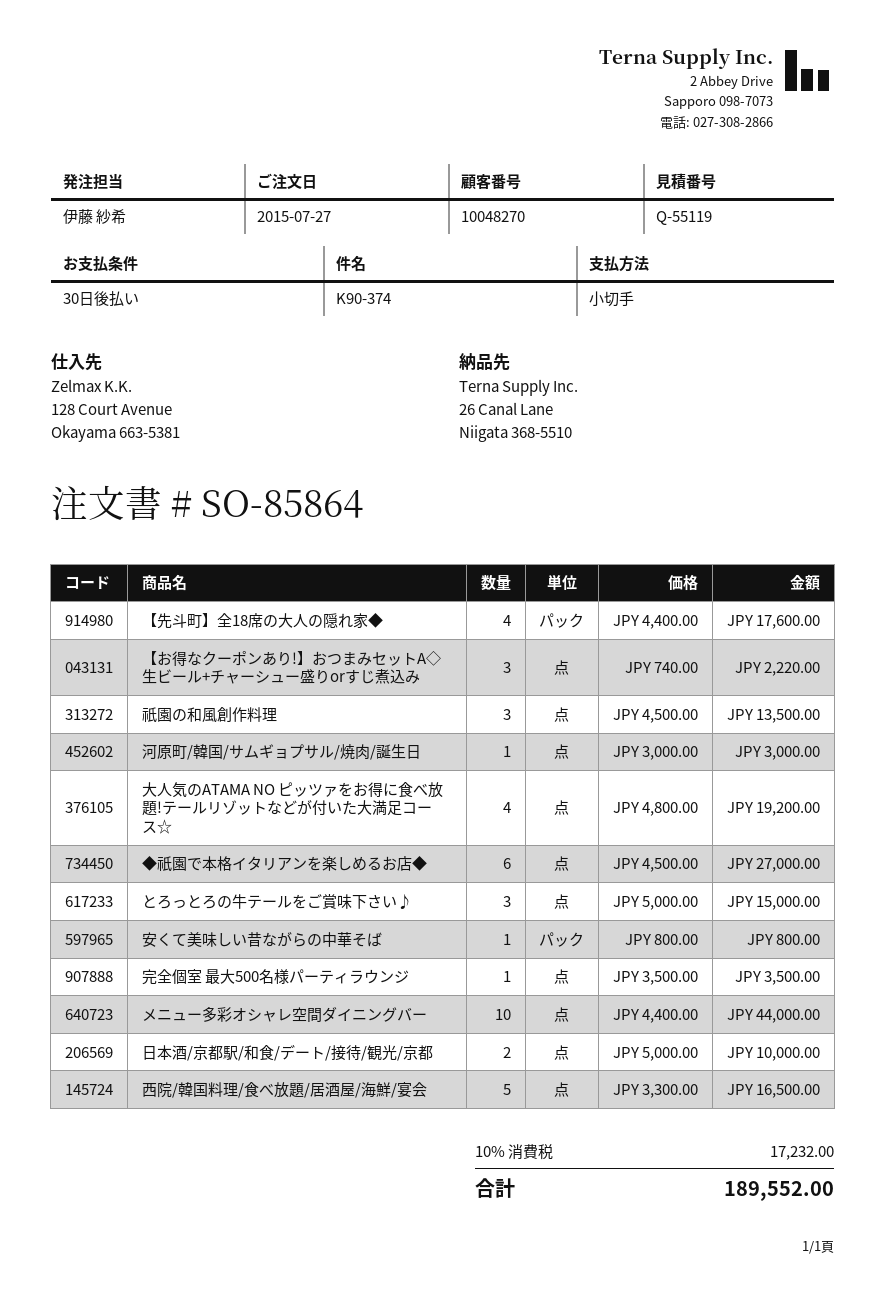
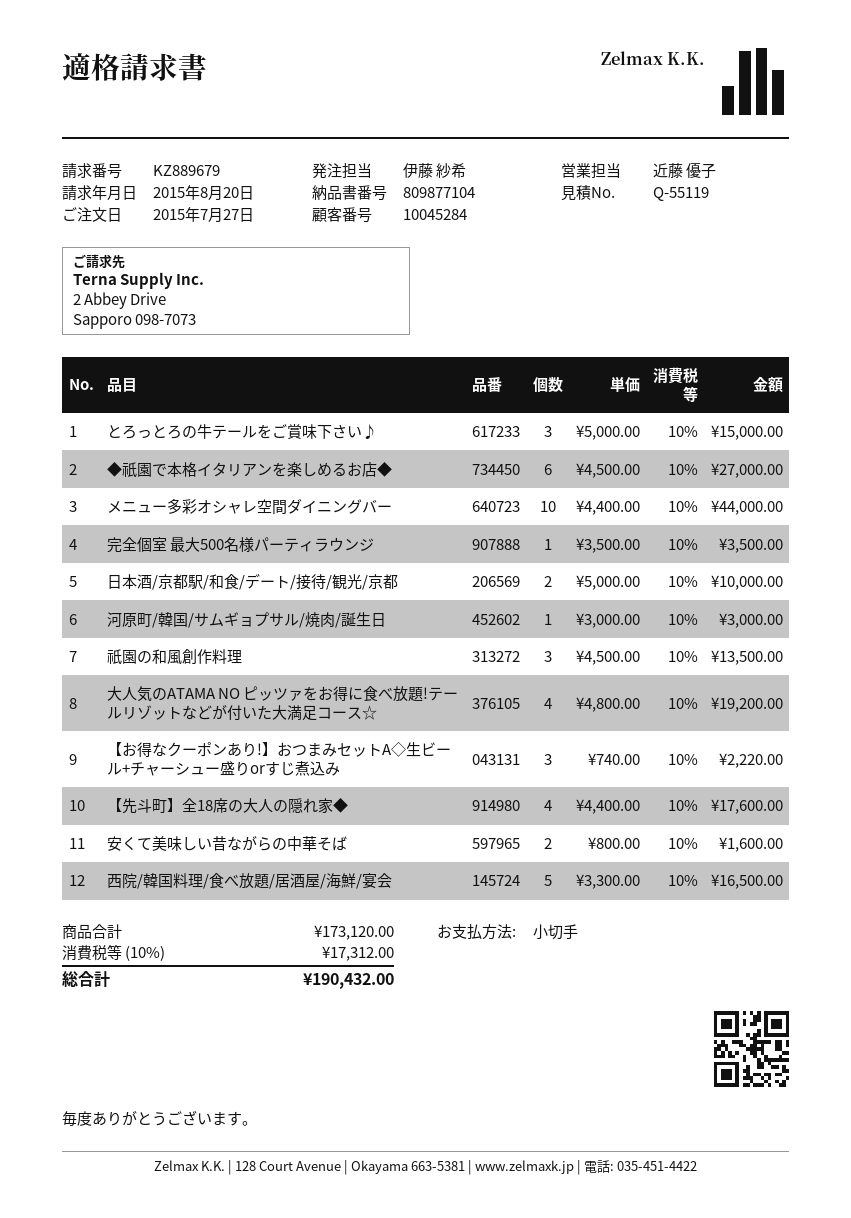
customer number: 10048270 -> 10045284
安くて美味しい昔ながらの中華そば: 1 x 800.00 = 800.00 -> 2 x 800.00 = 1600.00
tax: 10% = 17232.00 -> 10% = 17312.00
total: 189552.00 -> 190432.00

